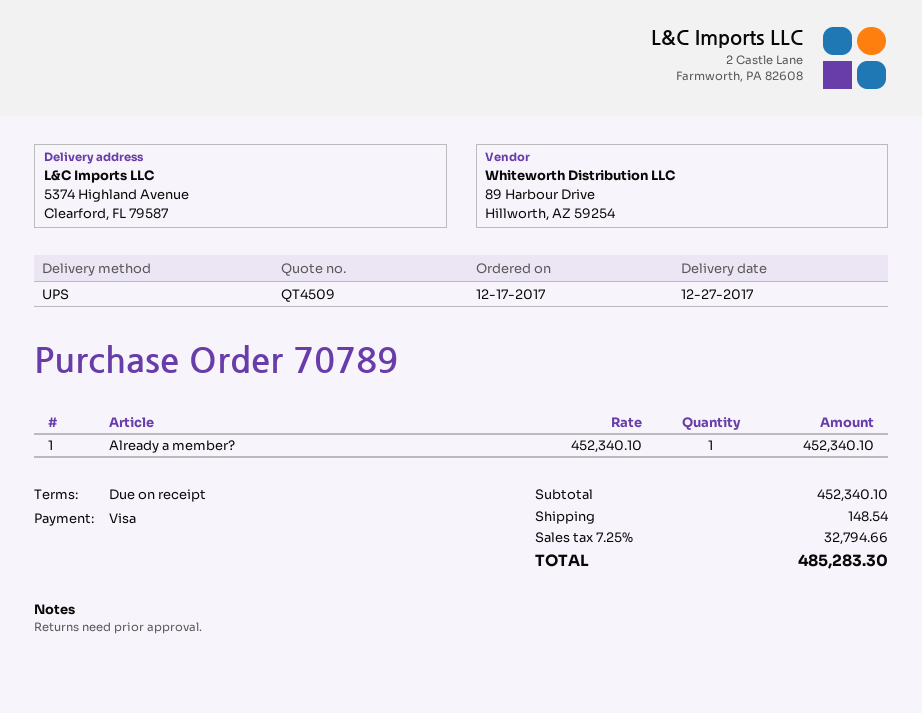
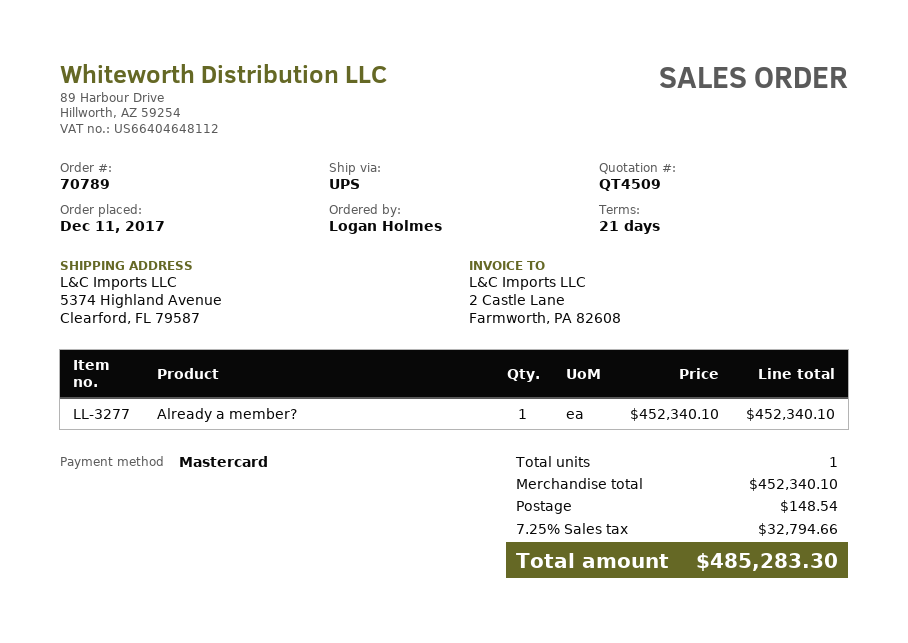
order date: 2017-12-17 -> 2017-12-11
payment terms: on receipt -> 21 days
payment method: Visa -> Mastercard

